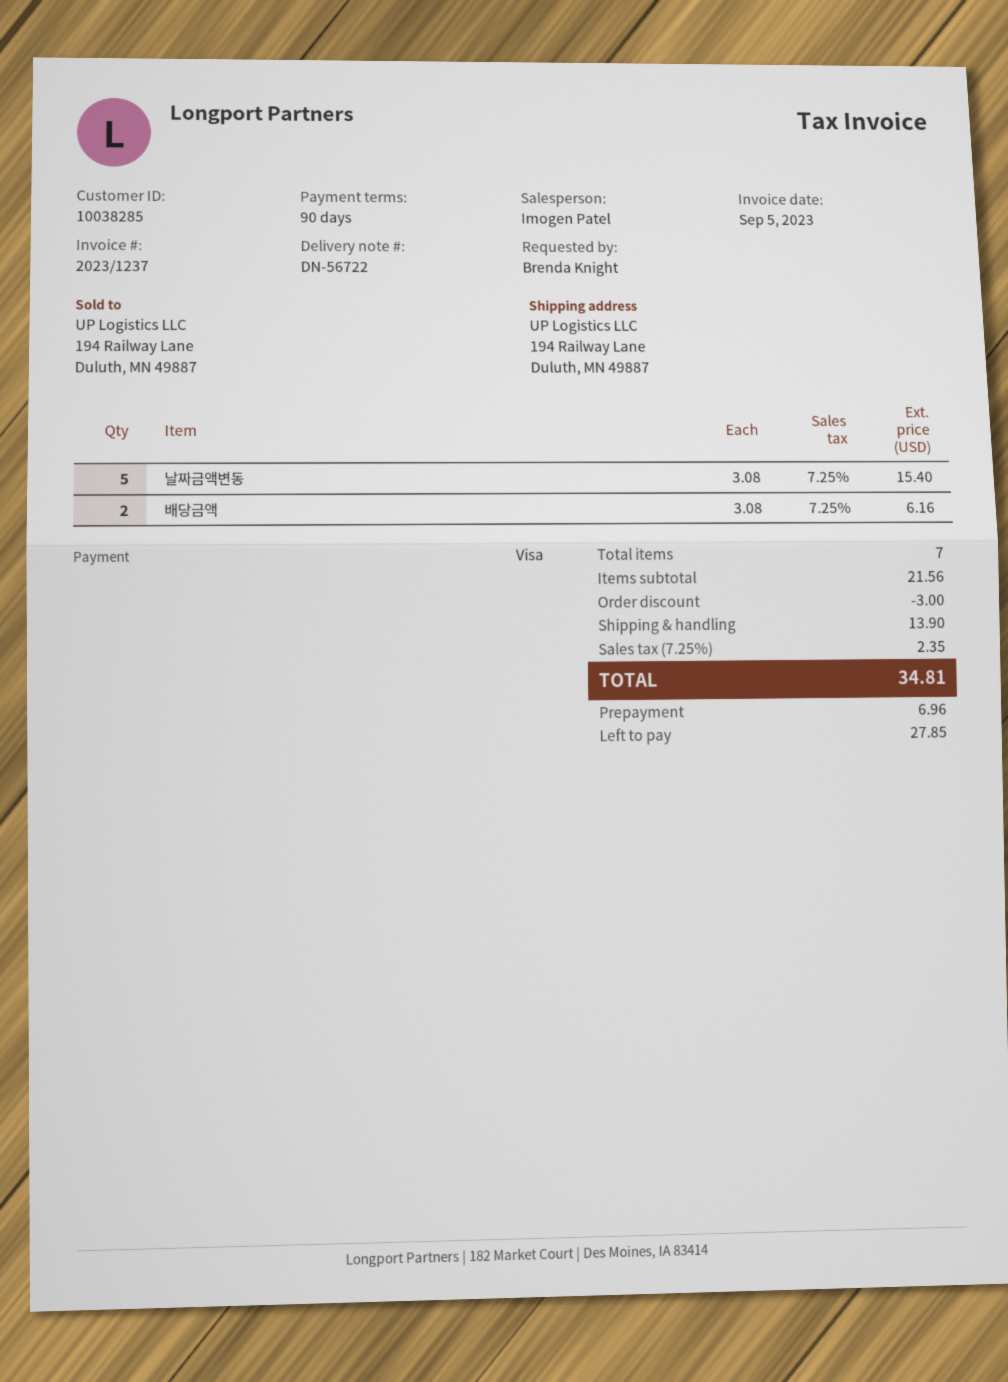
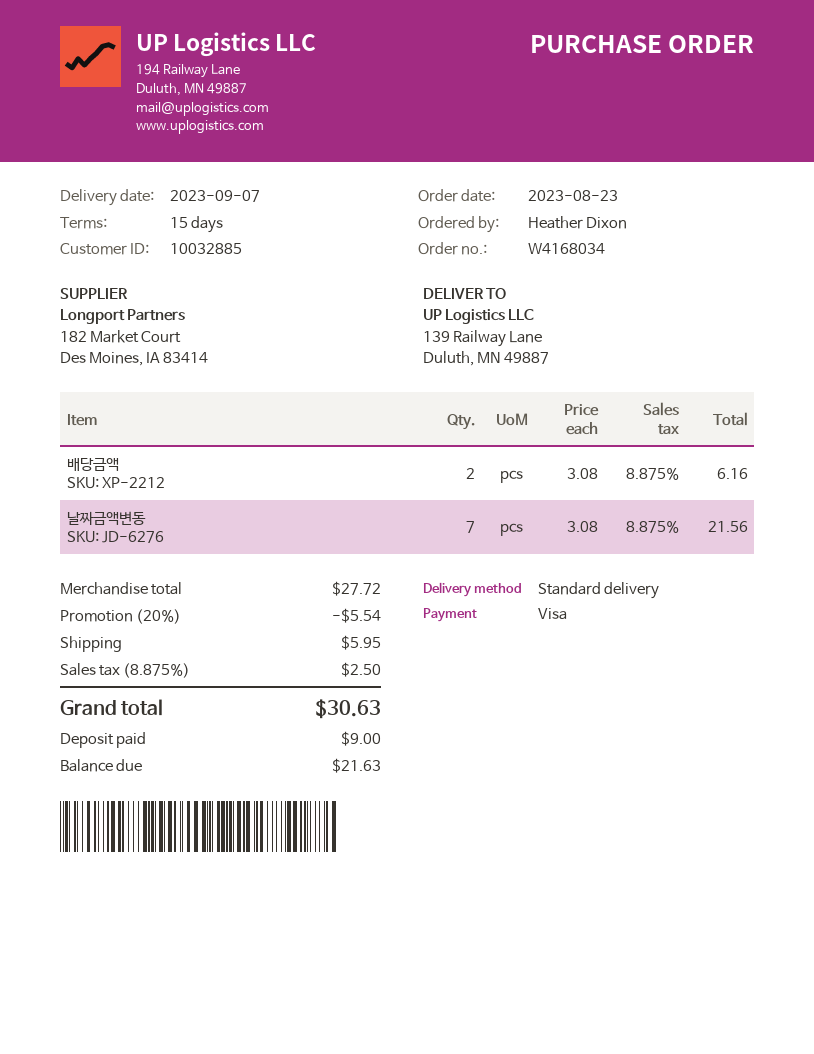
payment terms: 90 days -> 15 days
customer number: 10038285 -> 10032885
ordered by: Brenda Knight -> Heather Dixon
ship to: 194 Railway Lane, Duluth, MN 49887 -> 139 Railway Lane, Duluth, MN 49887
날짜금액변동: 5 x 3.08 = 15.40 -> 7 x 3.08 = 21.56
subtotal: 21.56 -> 27.72
discount: 3.00 -> 5.54
shipping: 13.90 -> 5.95
tax: 7.25% = 2.35 -> 8.875% = 2.50
total: 34.81 -> 30.63
deposit: 6.96 -> 9.00
balance: 27.85 -> 21.63

